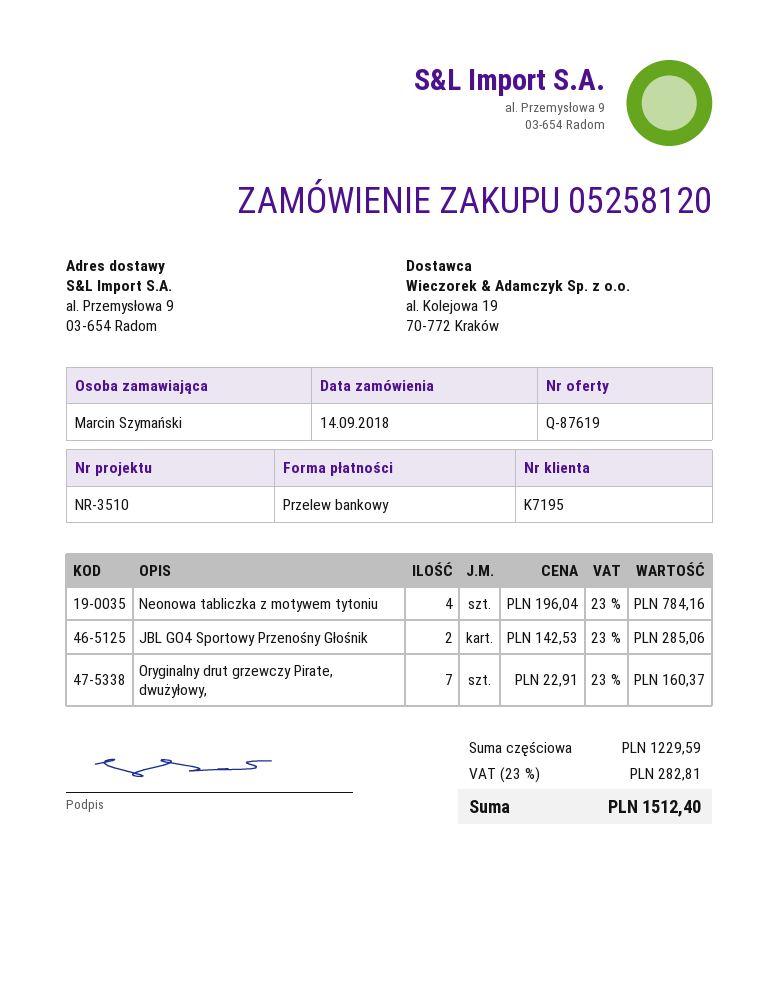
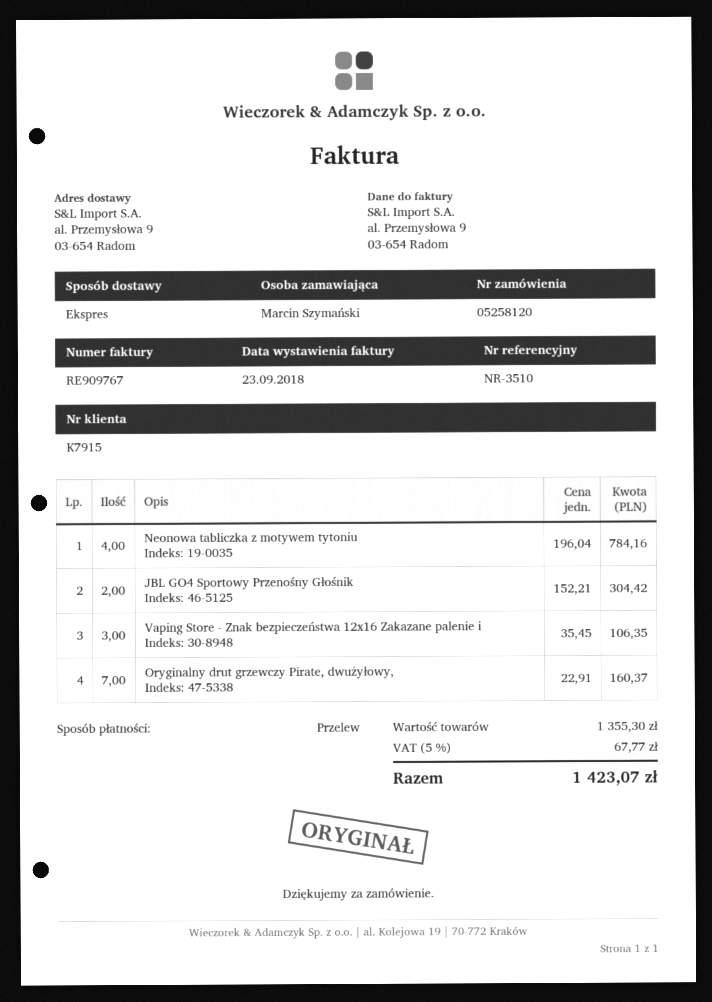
customer number: K7195 -> K7915
JBL GO4 Sportowy Przenośny Głośnik: 2 x 142.53 = 285.06 -> 2 x 152.21 = 304.42
Vaping Store - Znak bezpieczeństwa 12x16 Zakazane palenie i: none -> 3 x 35.45 = 106.35
subtotal: 1229.59 -> 1355.30
tax: 23% = 282.81 -> 5% = 67.77
total: 1512.40 -> 1423.07

